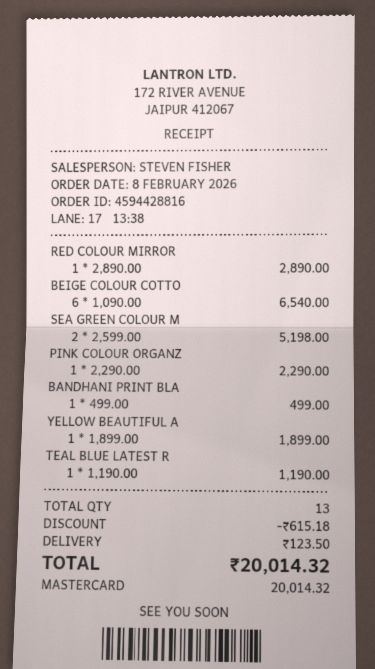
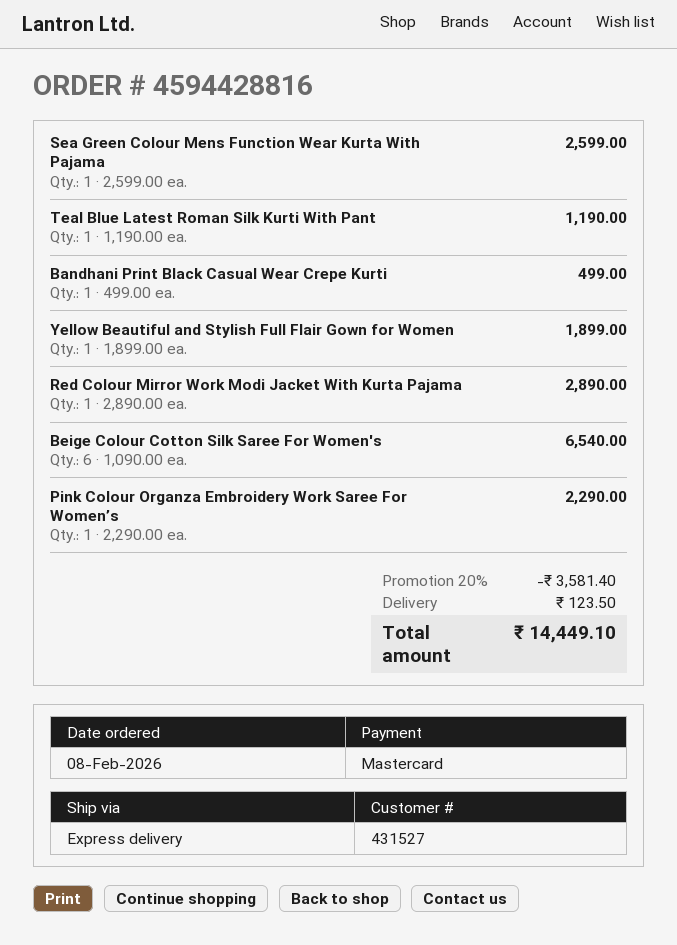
SEA GREEN COLOUR M: 2 x 2599.00 = 5198.00 -> 1 x 2599.00 = 2599.00
discount: 615.18 -> 3581.40
total: 20014.32 -> 14449.10

